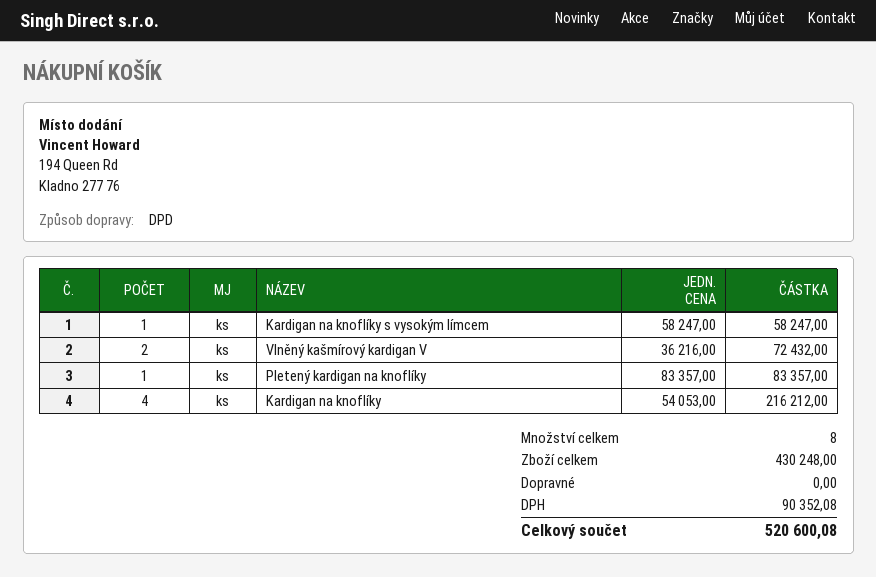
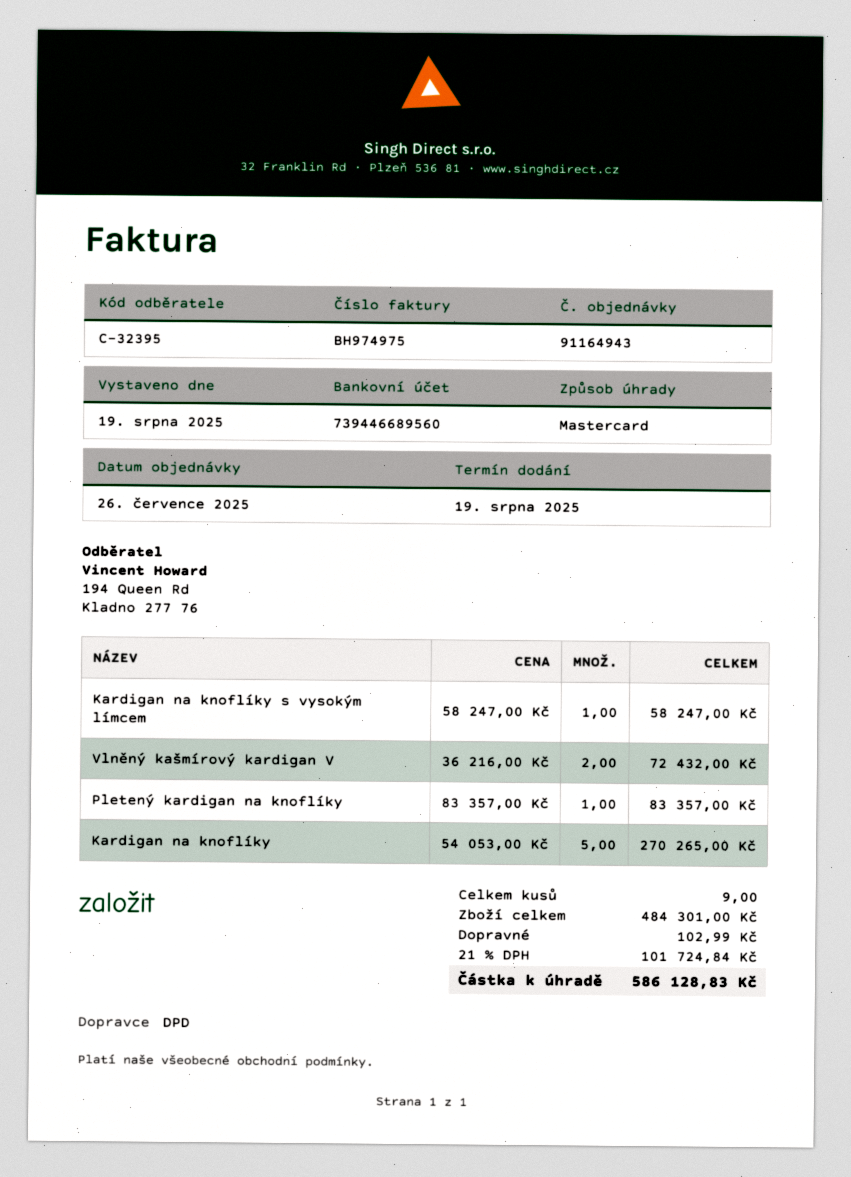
Kardigan na knoflíky: 4 x 54053.00 = 216212.00 -> 5 x 54053.00 = 270265.00
total quantity: 8 -> 9
subtotal: 430248.00 -> 484301.00
shipping: 0.00 -> 102.99
tax: 90352.08 -> 101724.84
total: 520600.08 -> 586128.83

